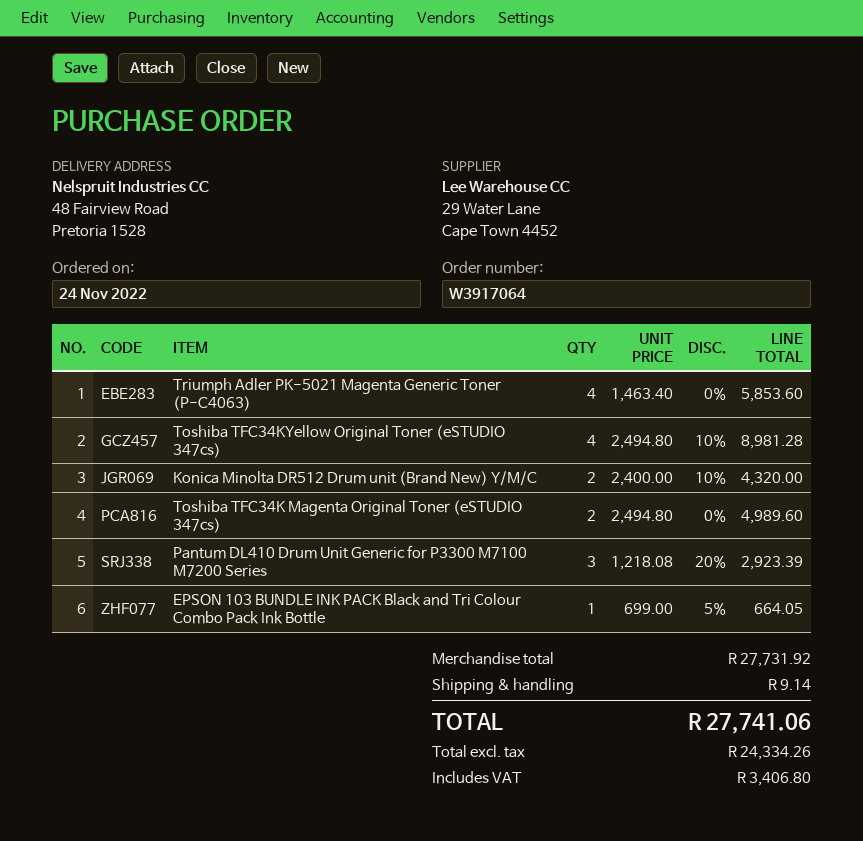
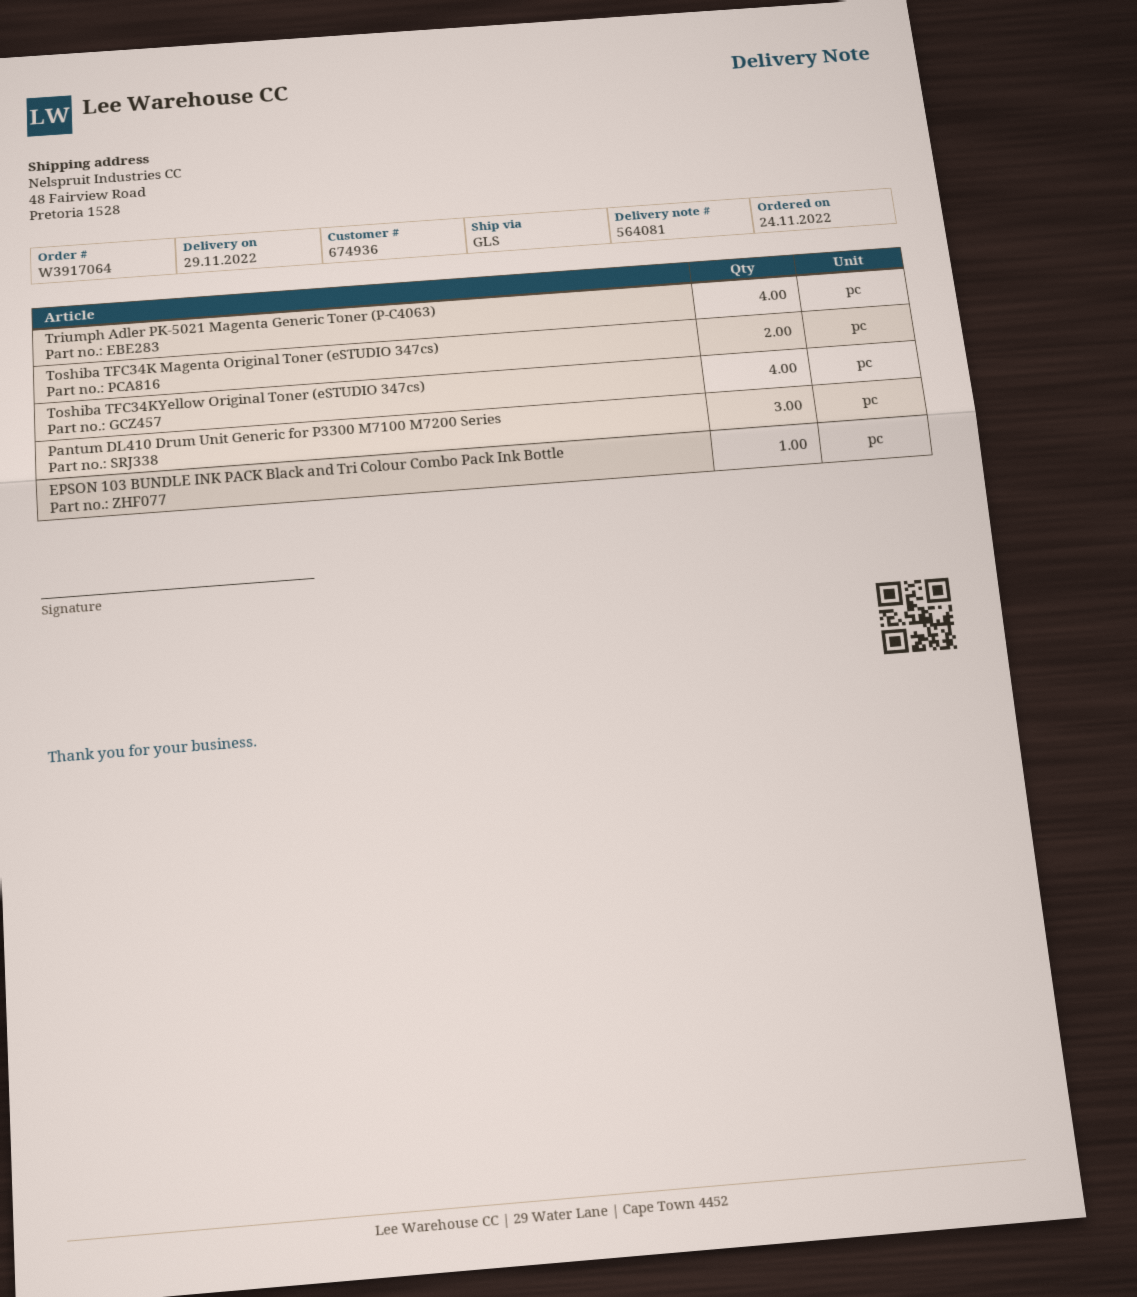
Konica Minolta DR512 Drum unit (Brand New) Y/M/C: 2 -> none

